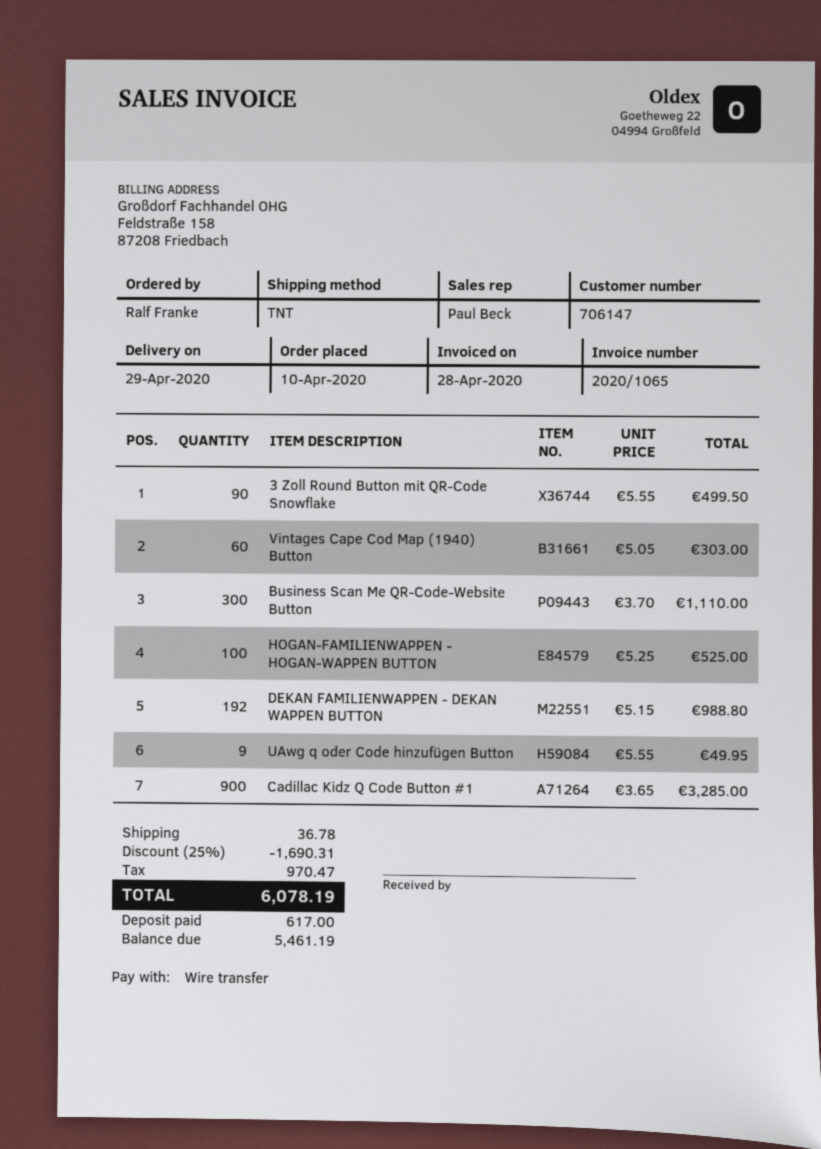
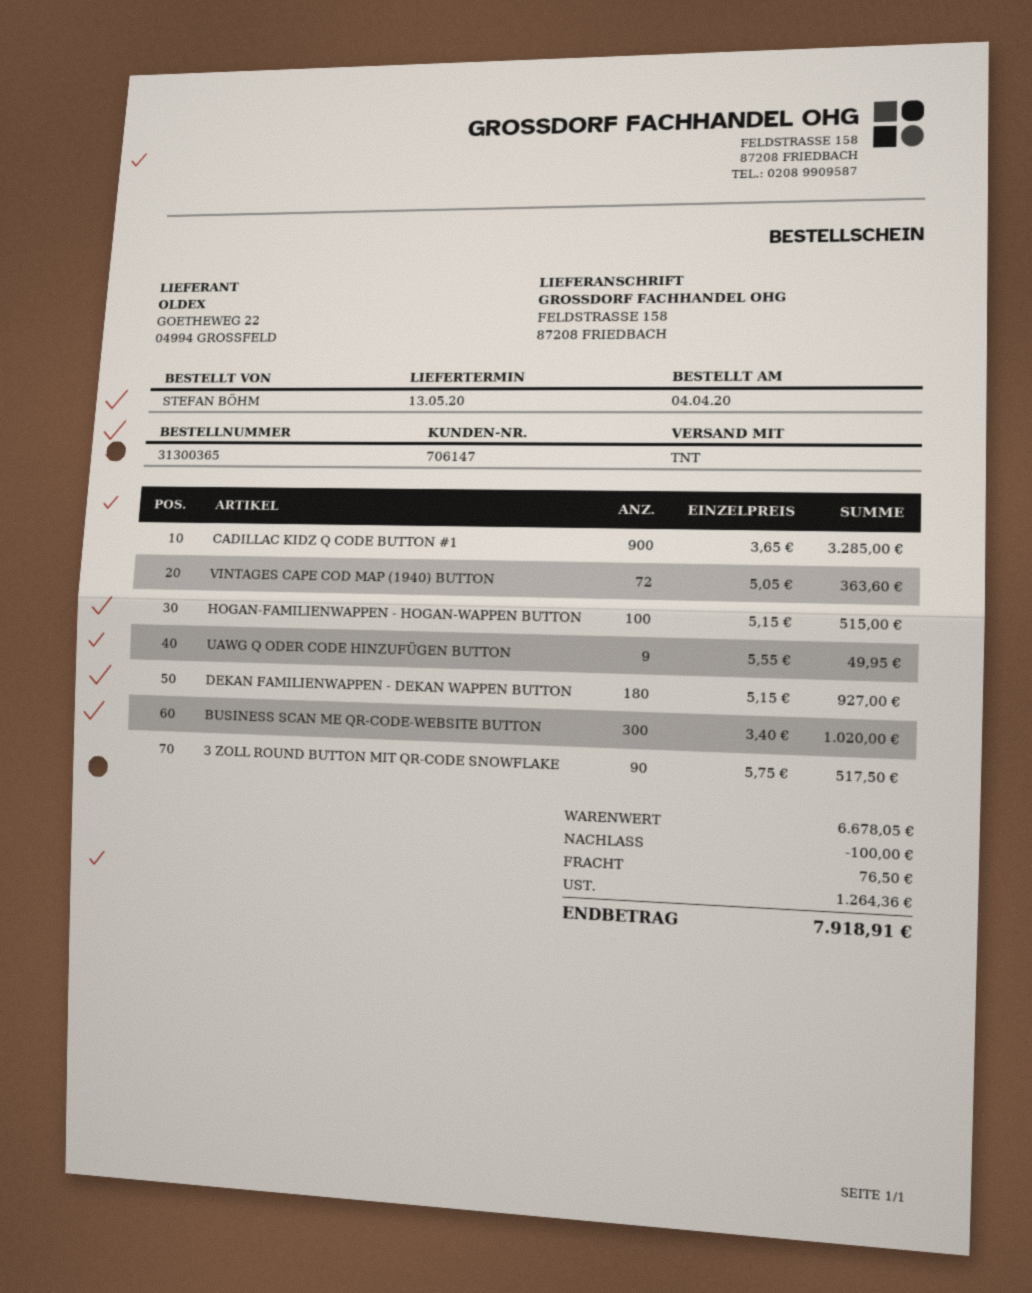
order date: 2020-04-10 -> 2020-04-04
delivery date: 2020-04-29 -> 2020-05-13
ordered by: Ralf Franke -> STEFAN BÖHM
3 Zoll Round Button mit QR-Code Snowflake: 90 x 5.55 = 499.50 -> 90 x 5.75 = 517.50
Vintages Cape Cod Map (1940) Button: 60 x 5.05 = 303.00 -> 72 x 5.05 = 363.60
Business Scan Me QR-Code-Website Button: 300 x 3.70 = 1110.00 -> 300 x 3.40 = 1020.00
HOGAN-FAMILIENWAPPEN - HOGAN-WAPPEN BUTTON: 100 x 5.25 = 525.00 -> 100 x 5.15 = 515.00
DEKAN FAMILIENWAPPEN - DEKAN WAPPEN BUTTON: 192 x 5.15 = 988.80 -> 180 x 5.15 = 927.00
discount: 1690.31 -> 100.00
shipping: 36.78 -> 76.50
tax: 970.47 -> 1264.36
total: 6078.19 -> 7918.91

